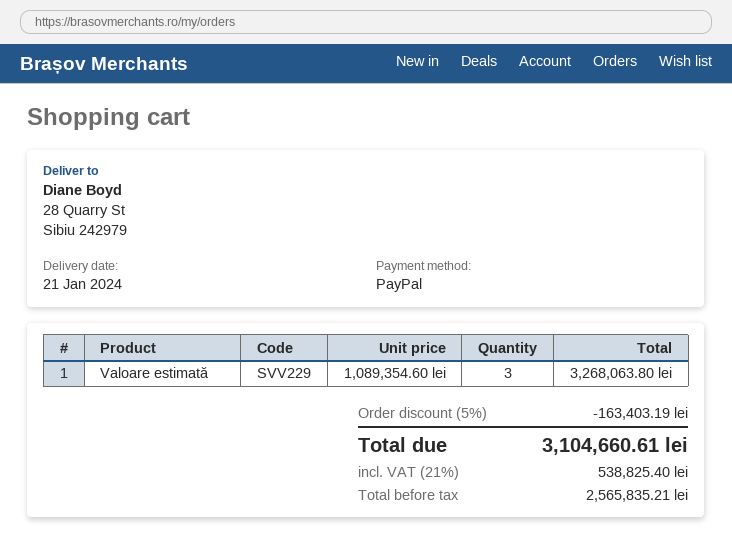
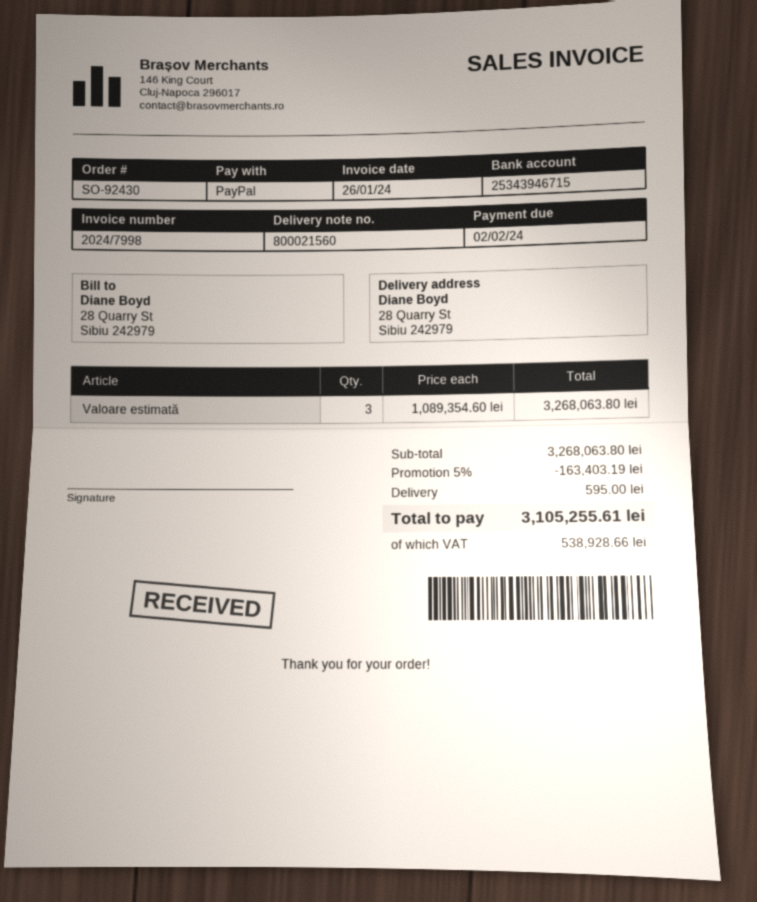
shipping: none -> 595.00
tax: 538825.40 -> 538928.66
total: 3104660.61 -> 3105255.61

